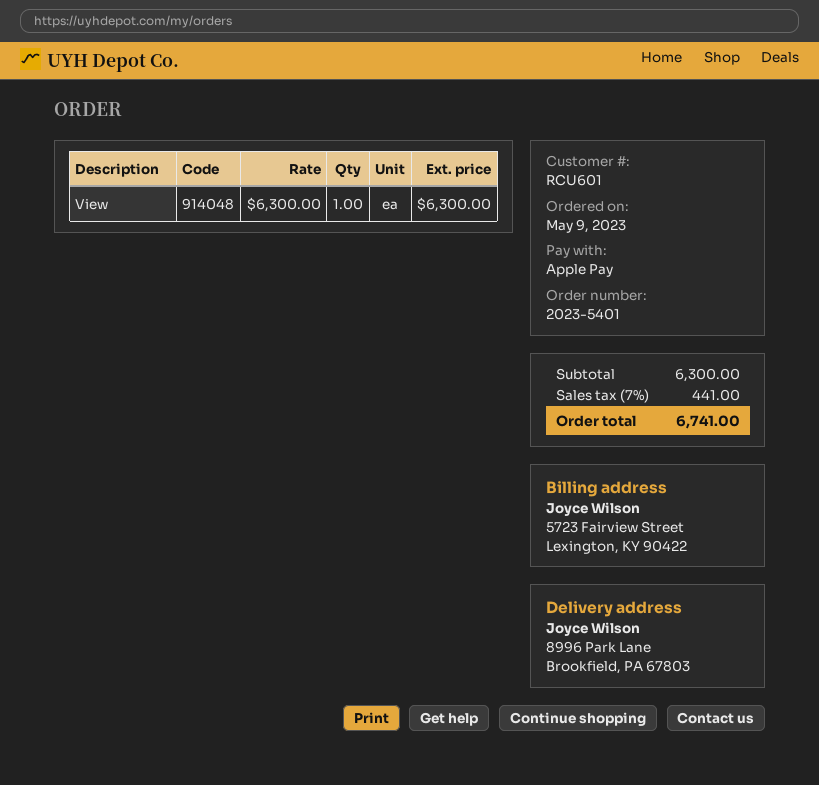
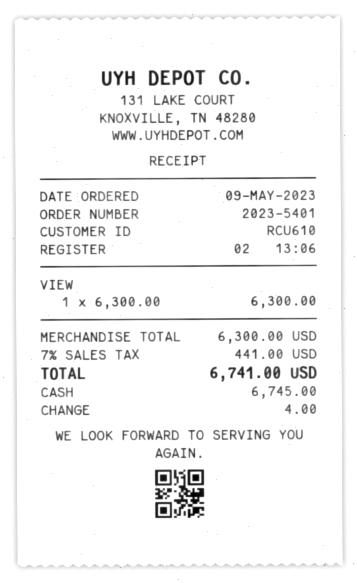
customer number: RCU601 -> RCU610
payment method: Apple Pay -> cash

